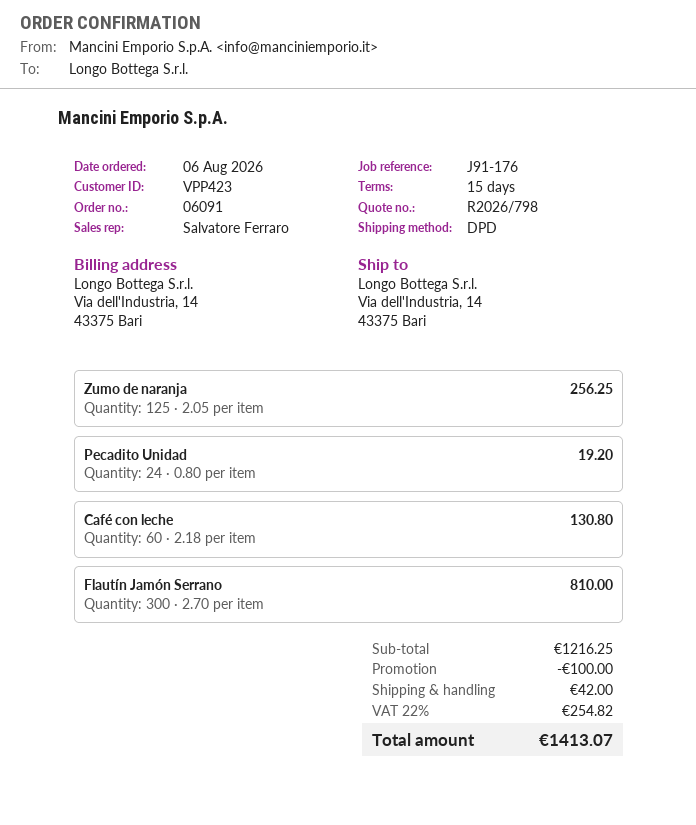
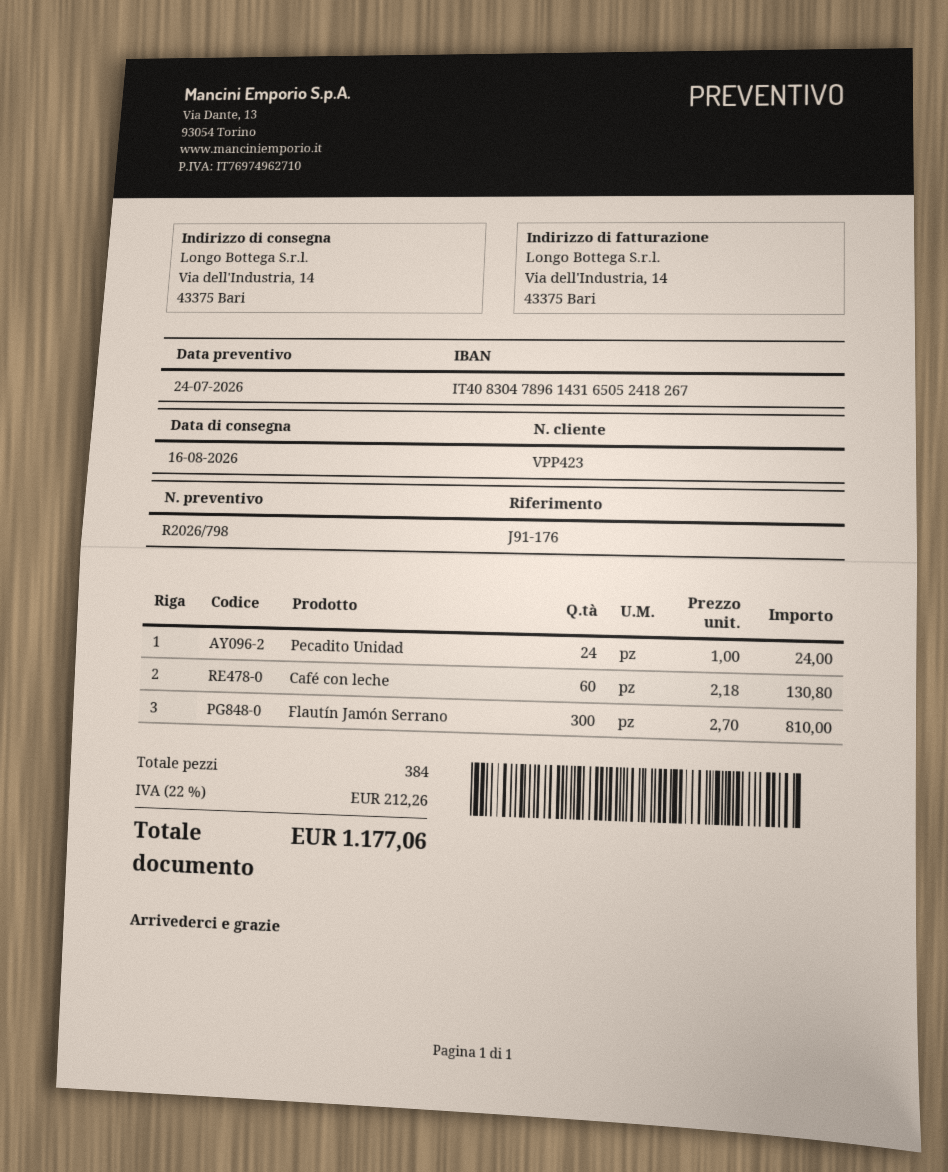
Zumo de naranja: 125 x 2.05 = 256.25 -> none
Pecadito Unidad: 24 x 0.80 = 19.20 -> 24 x 1.00 = 24.00
discount: 100.00 -> none
shipping: 42.00 -> none
tax: 22% = 254.82 -> 22% = 212.26
total: 1413.07 -> 1177.06

